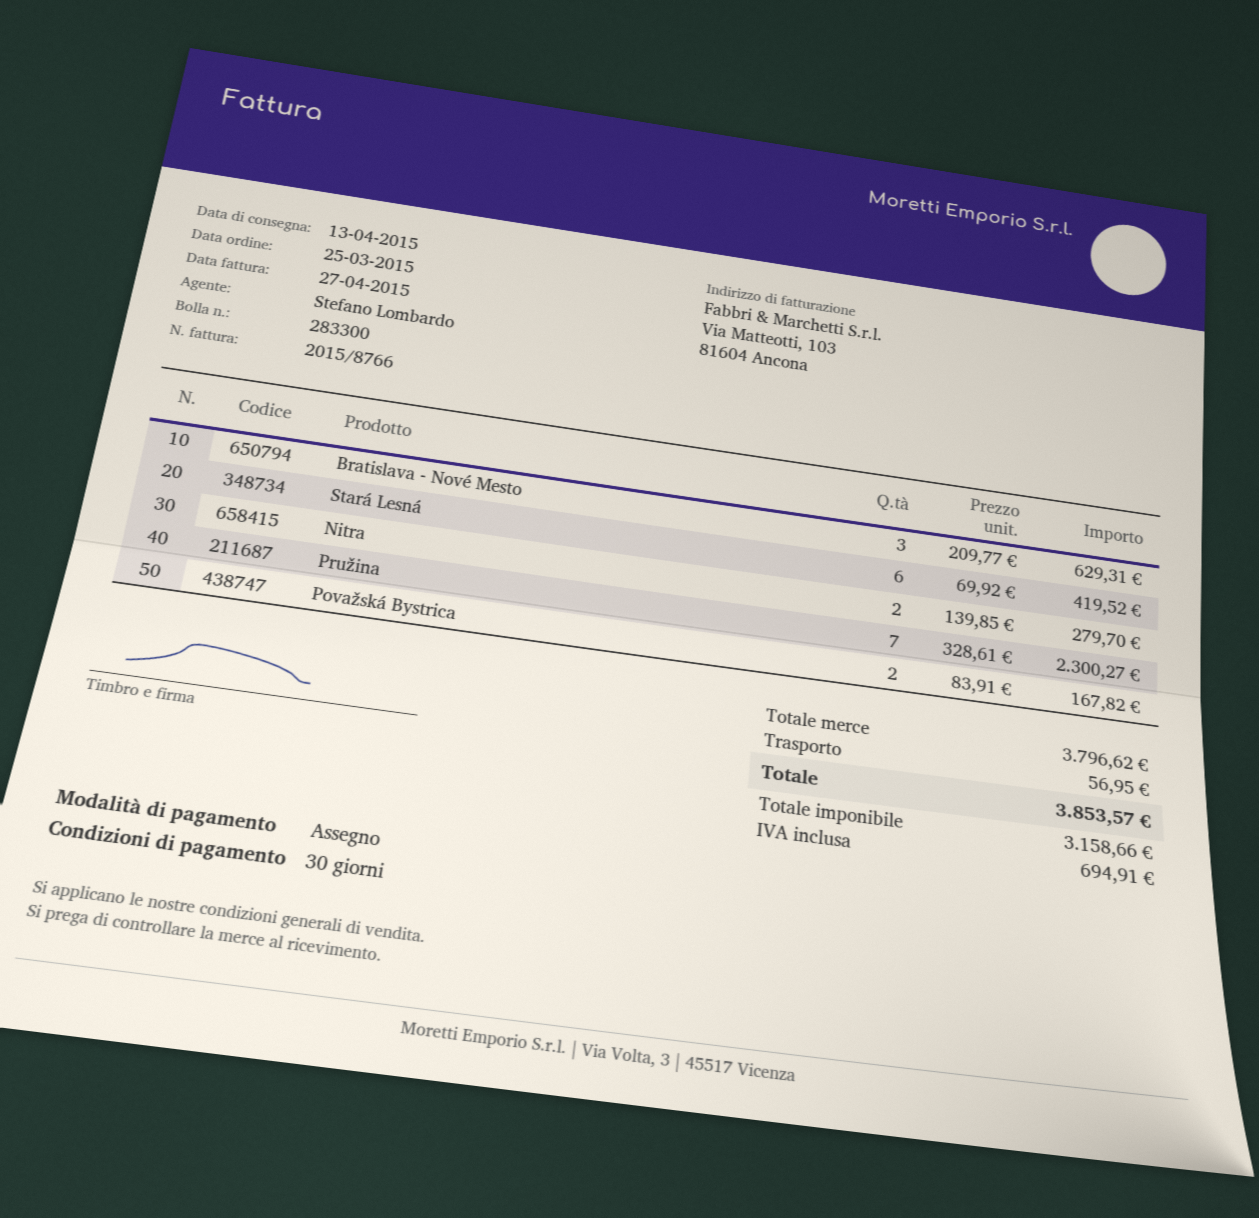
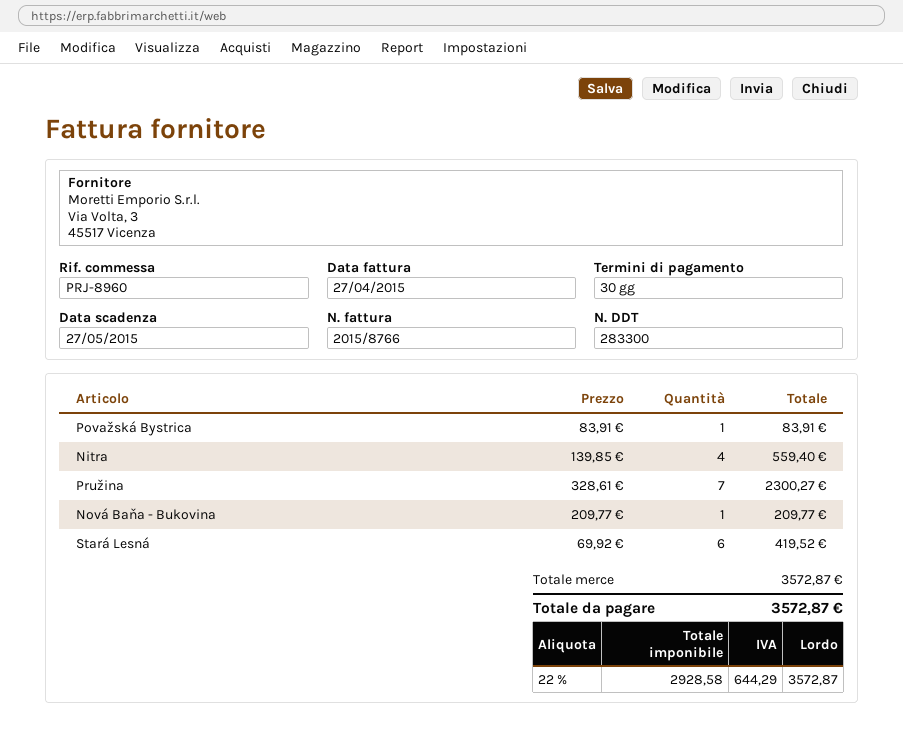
Bratislava - Nové Mesto: 3 x 209.77 = 629.31 -> none
Nitra: 2 x 139.85 = 279.70 -> 4 x 139.85 = 559.40
Považská Bystrica: 2 x 83.91 = 167.82 -> 1 x 83.91 = 83.91
Nová Baňa - Bukovina: none -> 1 x 209.77 = 209.77
subtotal: 3796.62 -> 3572.87
shipping: 56.95 -> none
net: 3158.66 -> 2928.58
tax: 694.91 -> 644.29
total: 3853.57 -> 3572.87

